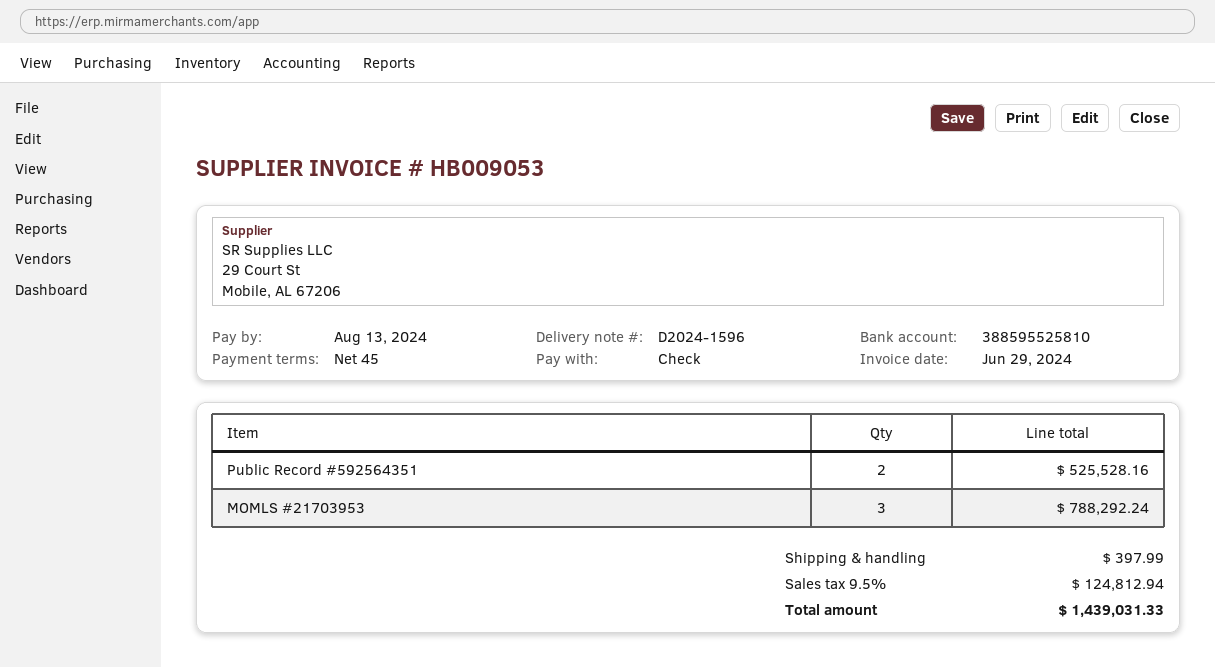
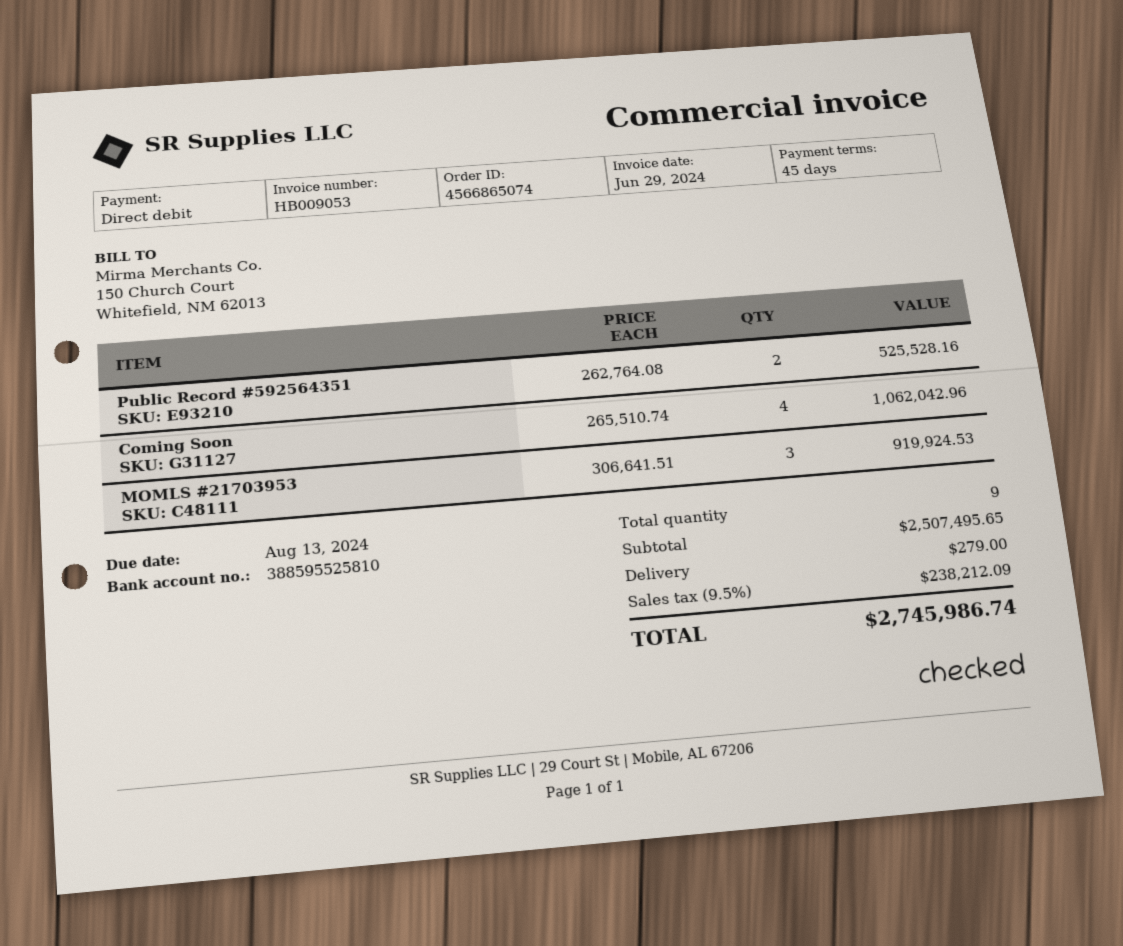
payment method: cheque -> direct debit
MOMLS #21703953: 3 for 788292.24 -> 3 for 919924.53
Coming Soon: none -> 4 for 1062042.96
shipping: 397.99 -> 279.00
tax: 9.5% = 124812.94 -> 9.5% = 238212.09
total: 1439031.33 -> 2745986.74

